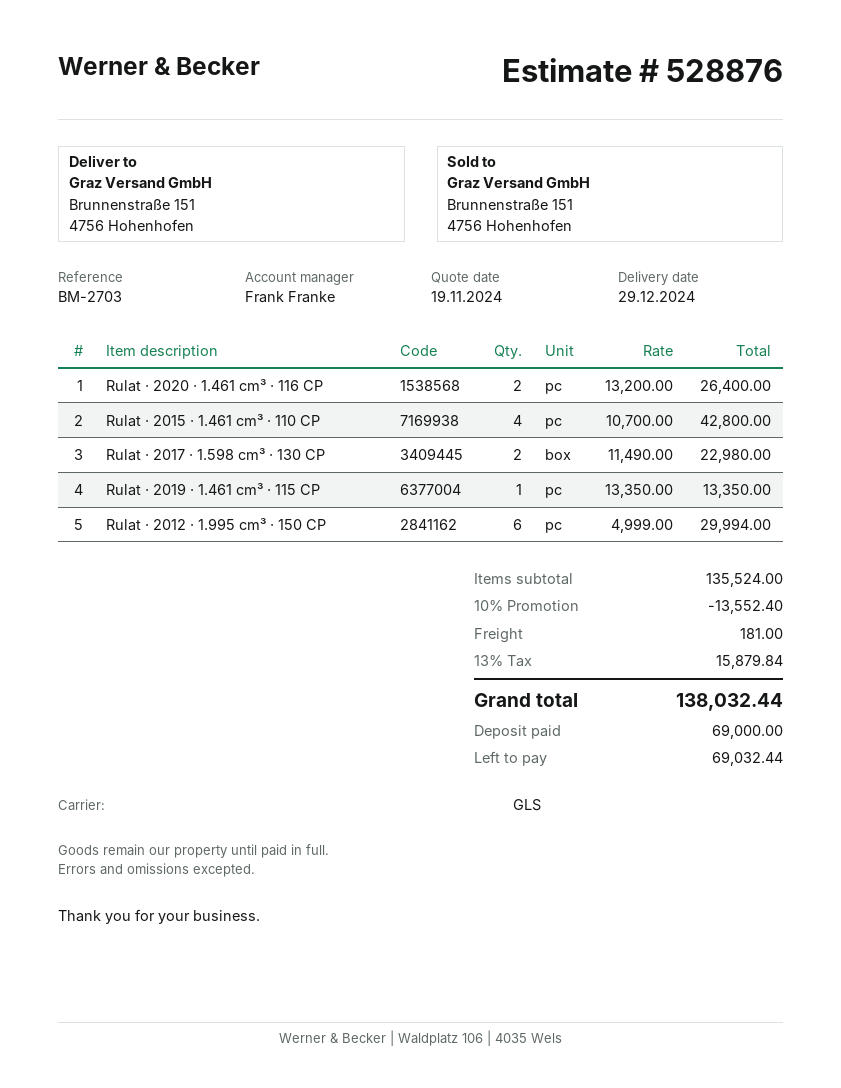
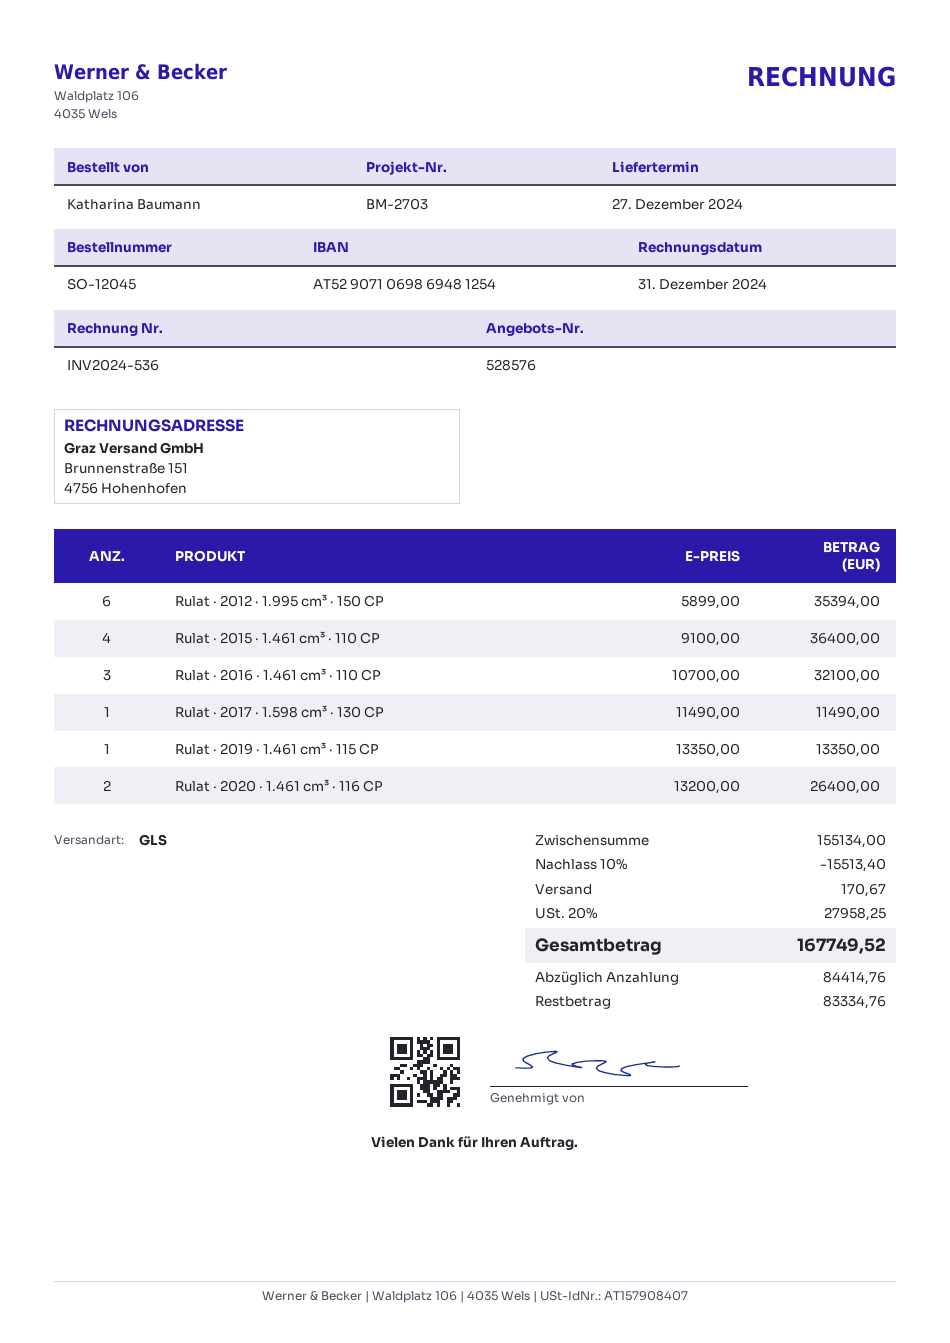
quote number: 528876 -> 528576
delivery date: 2024-12-29 -> 2024-12-27
Rulat · 2015 · 1.461 cm³ · 110 CP: 4 x 10700.00 = 42800.00 -> 4 x 9100.00 = 36400.00
Rulat · 2017 · 1.598 cm³ · 130 CP: 2 x 11490.00 = 22980.00 -> 1 x 11490.00 = 11490.00
Rulat · 2012 · 1.995 cm³ · 150 CP: 6 x 4999.00 = 29994.00 -> 6 x 5899.00 = 35394.00
Rulat · 2016 · 1.461 cm³ · 110 CP: none -> 3 x 10700.00 = 32100.00
subtotal: 135524.00 -> 155134.00
discount: 10% = 13552.40 -> 10% = 15513.40
shipping: 181.00 -> 170.67
tax: 13% = 15879.84 -> 20% = 27958.25
total: 138032.44 -> 167749.52
deposit: 69000.00 -> 84414.76
balance: 69032.44 -> 83334.76

